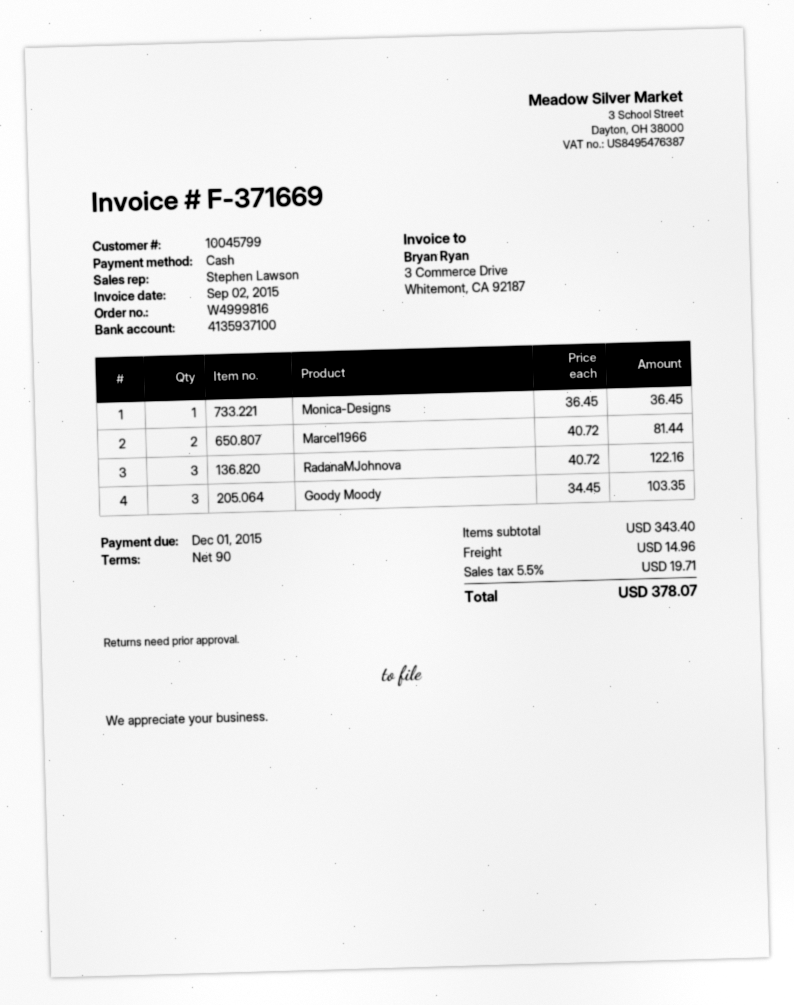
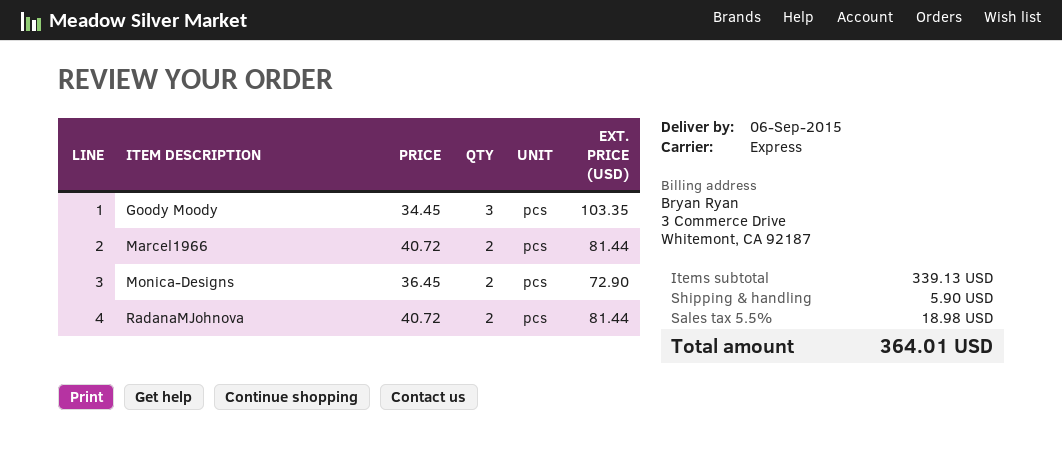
Monica-Designs: 1 x 36.45 = 36.45 -> 2 x 36.45 = 72.90
RadanaMJohnova: 3 x 40.72 = 122.16 -> 2 x 40.72 = 81.44
subtotal: 343.40 -> 339.13
shipping: 14.96 -> 5.90
tax: 5.5% = 19.71 -> 5.5% = 18.98
total: 378.07 -> 364.01

